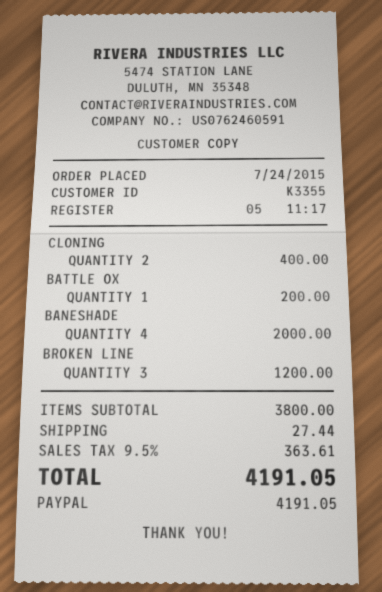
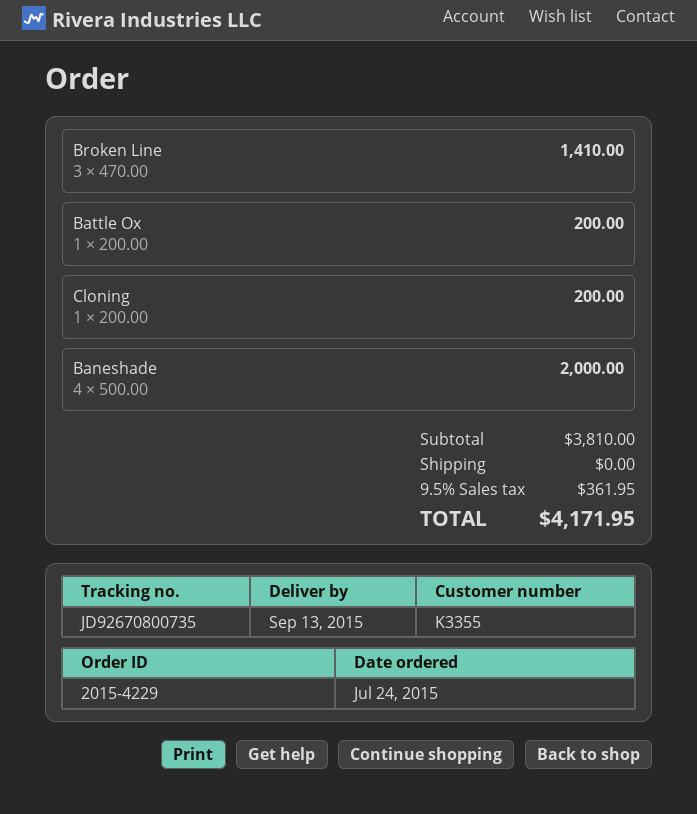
CLONING: 2 for 400.00 -> 1 for 200.00
BROKEN LINE: 3 for 1200.00 -> 3 for 1410.00
subtotal: 3800.00 -> 3810.00
shipping: 27.44 -> 0.00
tax: 9.5% = 363.61 -> 9.5% = 361.95
total: 4191.05 -> 4171.95

